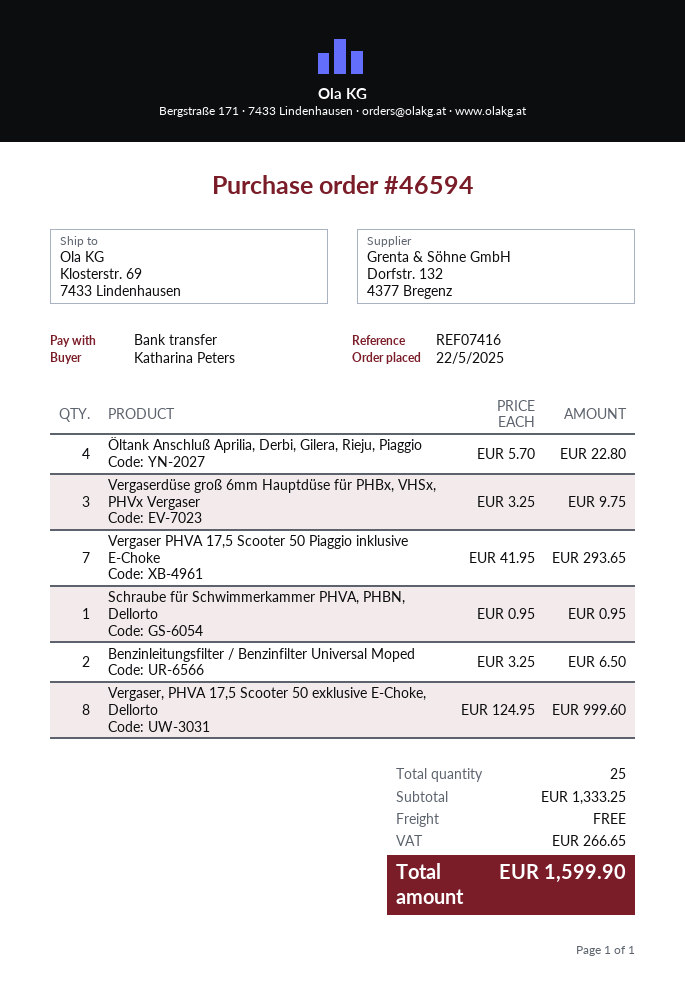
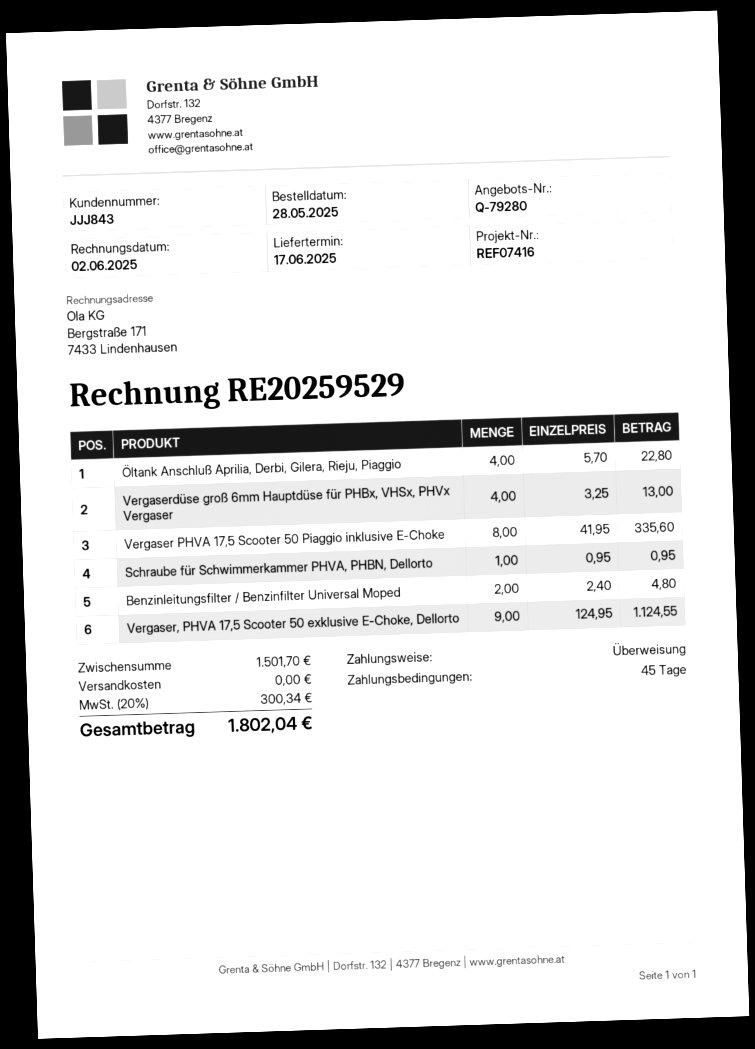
order date: 2025-05-22 -> 2025-05-28
Vergaserdüse groß 6mm Hauptdüse für PHBx, VHSx, PHVx Vergaser: 3 x 3.25 = 9.75 -> 4 x 3.25 = 13.00
Vergaser PHVA 17,5 Scooter 50 Piaggio inklusive E-Choke: 7 x 41.95 = 293.65 -> 8 x 41.95 = 335.60
Benzinleitungsfilter / Benzinfilter Universal Moped: 2 x 3.25 = 6.50 -> 2 x 2.40 = 4.80
Vergaser, PHVA 17,5 Scooter 50 exklusive E-Choke, Dellorto: 8 x 124.95 = 999.60 -> 9 x 124.95 = 1124.55
subtotal: 1333.25 -> 1501.70
tax: 266.65 -> 300.34
total: 1599.90 -> 1802.04

